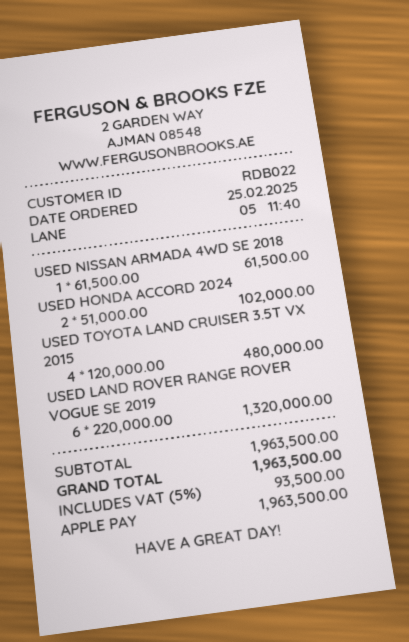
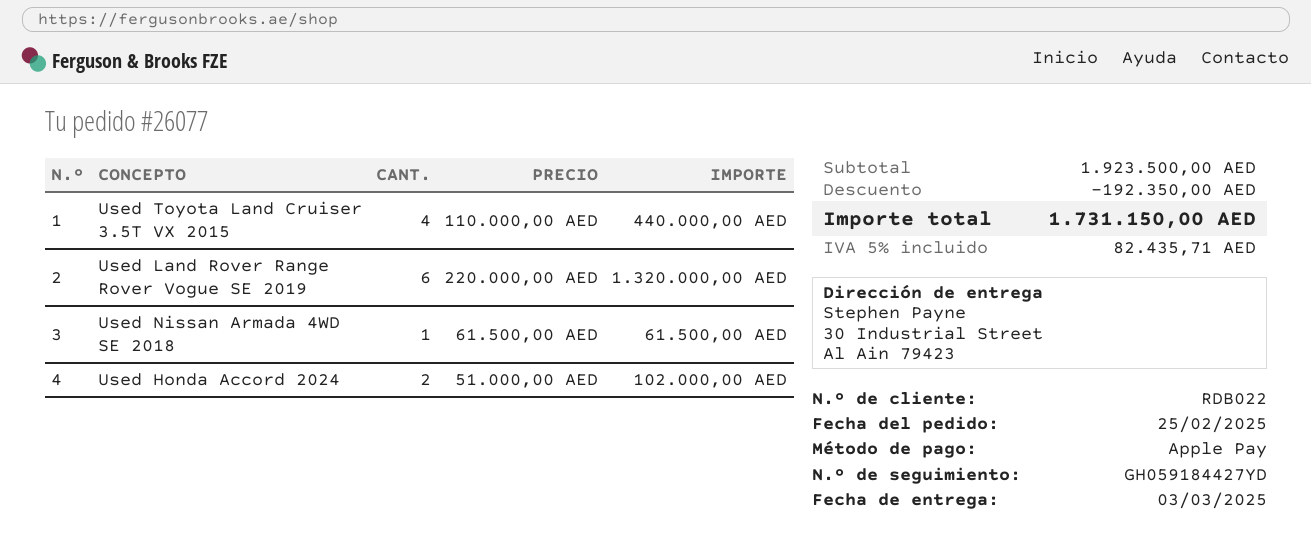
USED TOYOTA LAND CRUISER 3.5T VX 2015: 4 x 120000.00 = 480000.00 -> 4 x 110000.00 = 440000.00
subtotal: 1963500.00 -> 1923500.00
discount: none -> 192350.00
tax: 5% = 93500.00 -> 5% = 82435.71
total: 1963500.00 -> 1731150.00

